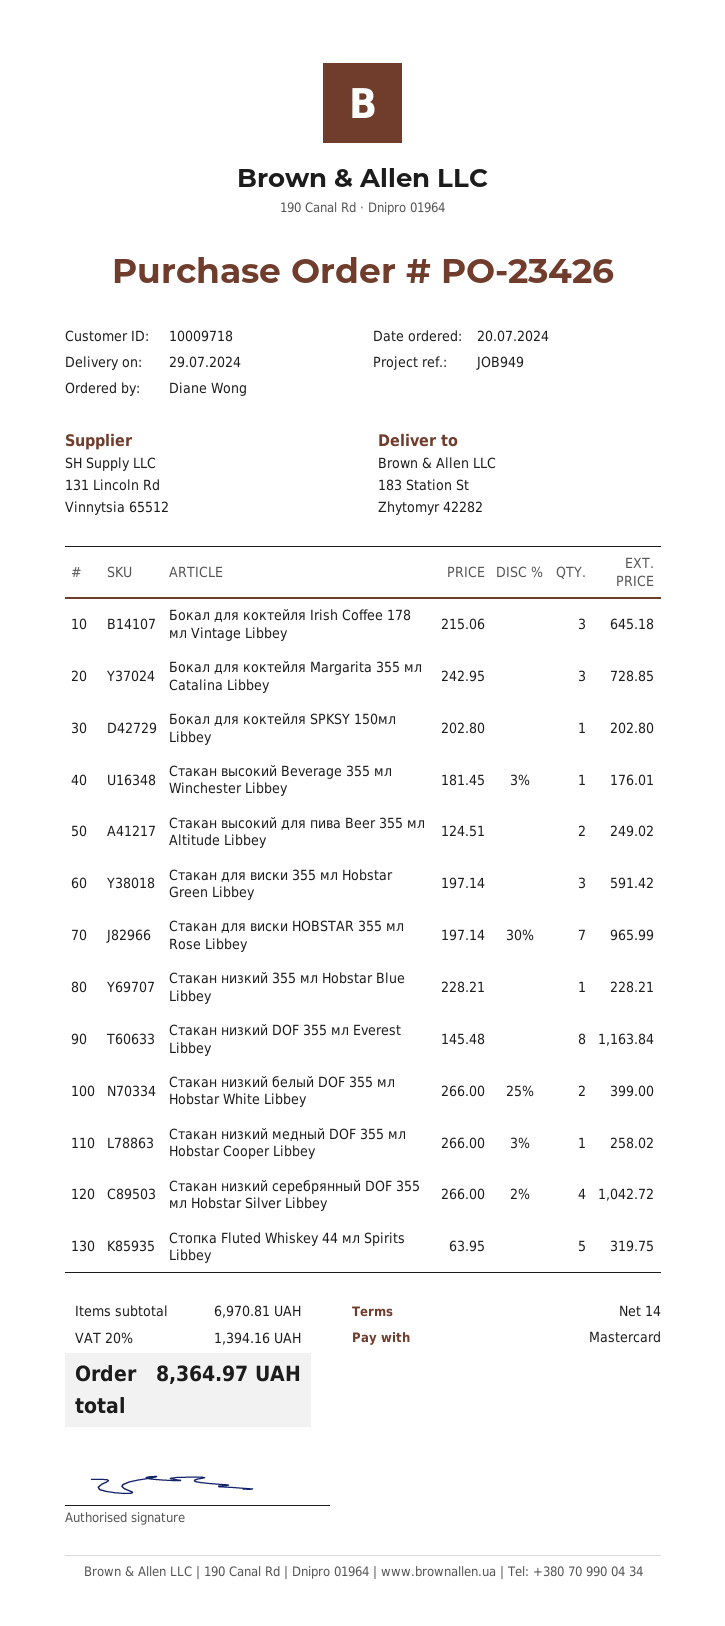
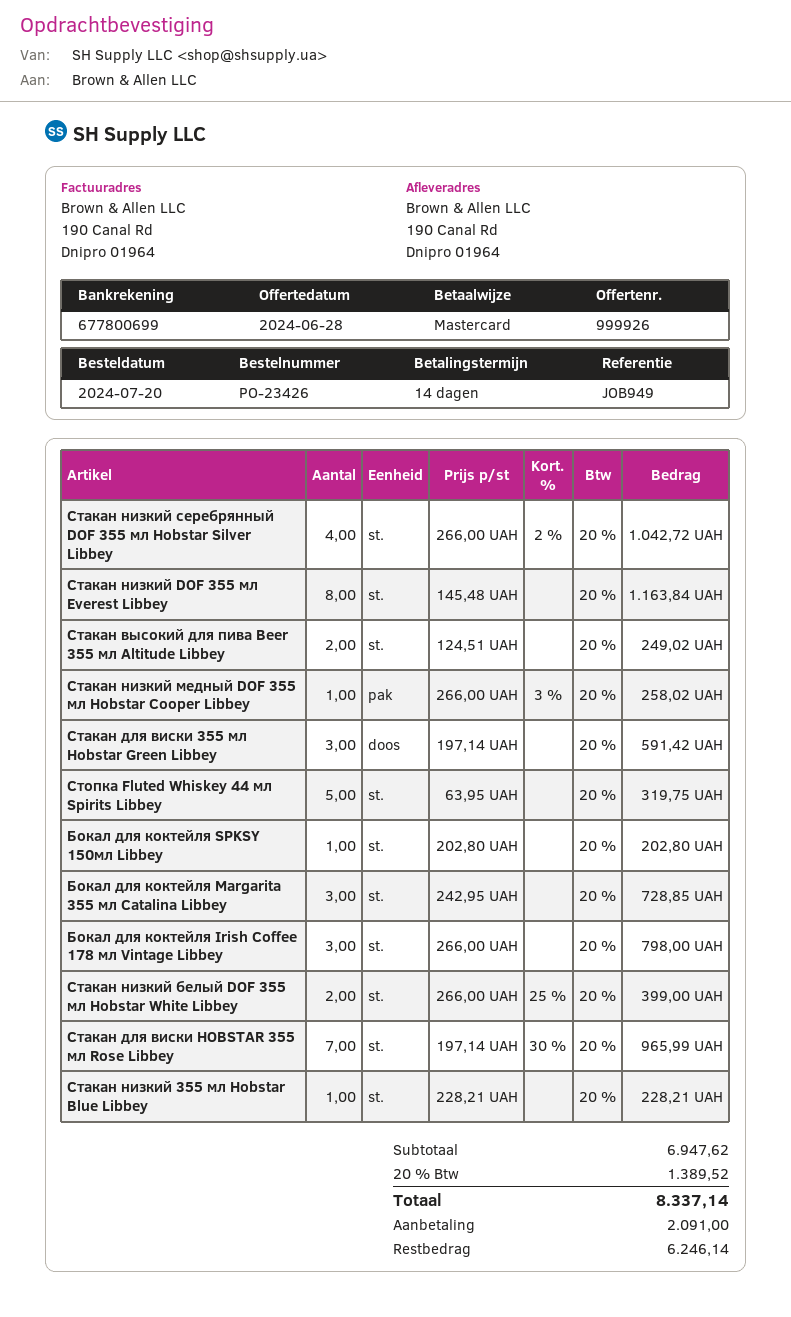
ship to: 183 Station St, Zhytomyr 42282 -> 190 Canal Rd, Dnipro 01964
Бокал для коктейля Irish Coffee 178 мл Vintage Libbey: 3 x 215.06 = 645.18 -> 3 x 266.00 = 798.00
Стакан высокий Beverage 355 мл Winchester Libbey: 1 x 181.45 - 3% = 176.01 -> none
subtotal: 6970.81 -> 6947.62
tax: 20% = 1394.16 -> 20% = 1389.52
total: 8364.97 -> 8337.14

